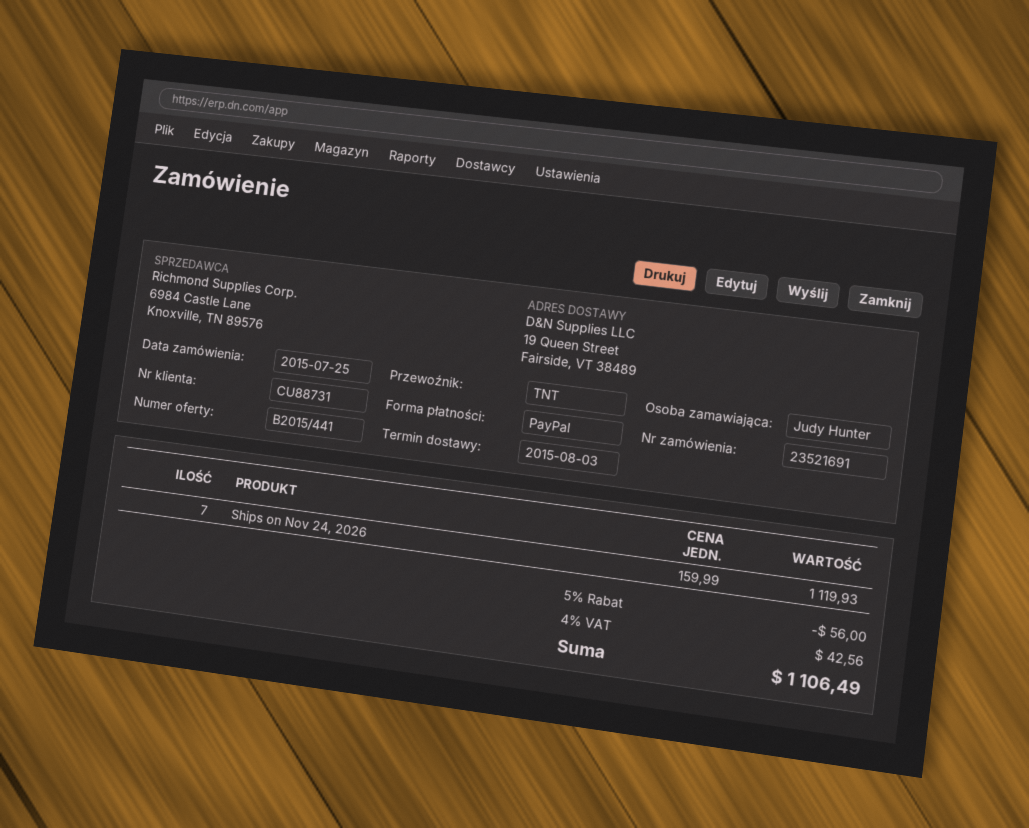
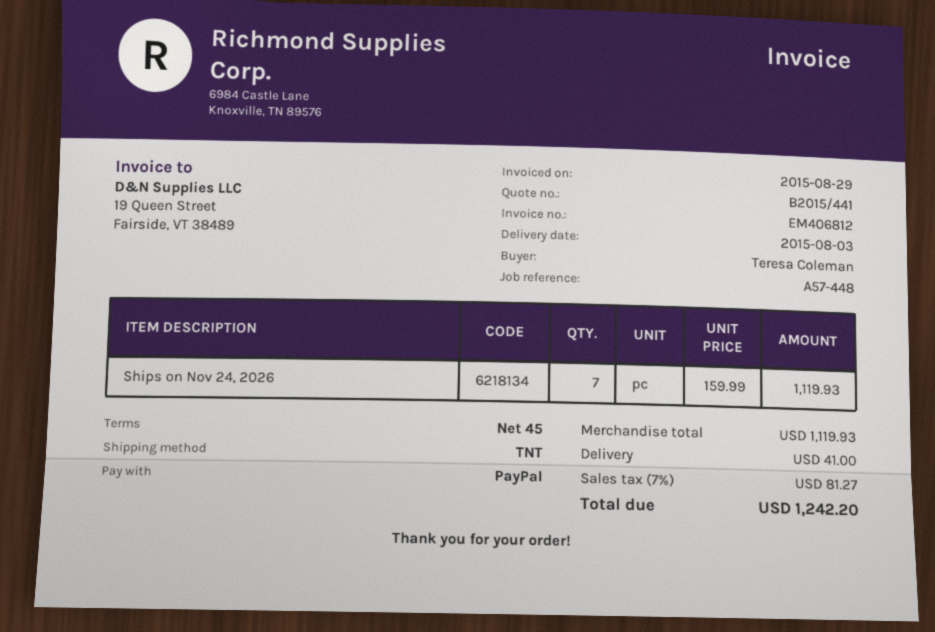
ordered by: Judy Hunter -> Teresa Coleman
discount: 5% = 56.00 -> none
shipping: none -> 41.00
tax: 4% = 42.56 -> 7% = 81.27
total: 1106.49 -> 1242.20

